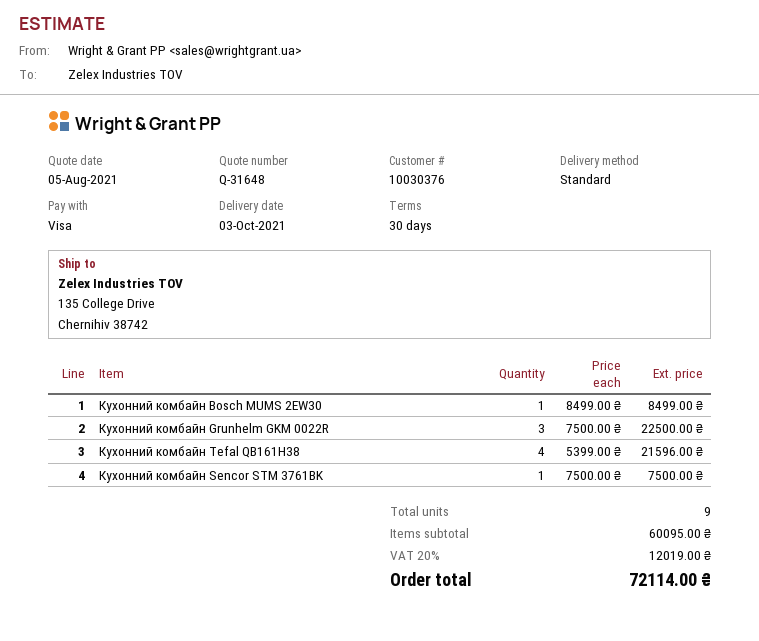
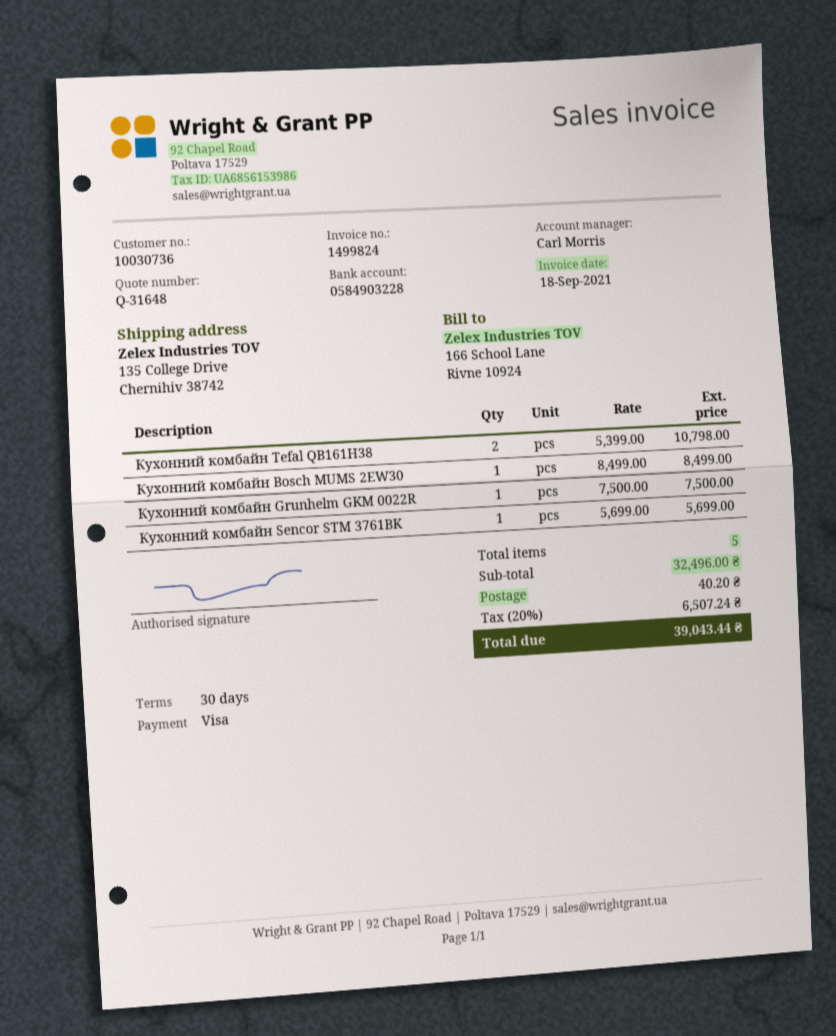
customer number: 10030376 -> 10030736
Кухонний комбайн Grunhelm GKM 0022R: 3 x 7500.00 = 22500.00 -> 1 x 7500.00 = 7500.00
Кухонний комбайн Tefal QB161H38: 4 x 5399.00 = 21596.00 -> 2 x 5399.00 = 10798.00
Кухонний комбайн Sencor STM 3761BK: 1 x 7500.00 = 7500.00 -> 1 x 5699.00 = 5699.00
total quantity: 9 -> 5
subtotal: 60095.00 -> 32496.00
shipping: none -> 40.20
tax: 20% = 12019.00 -> 20% = 6507.24
total: 72114.00 -> 39043.44

